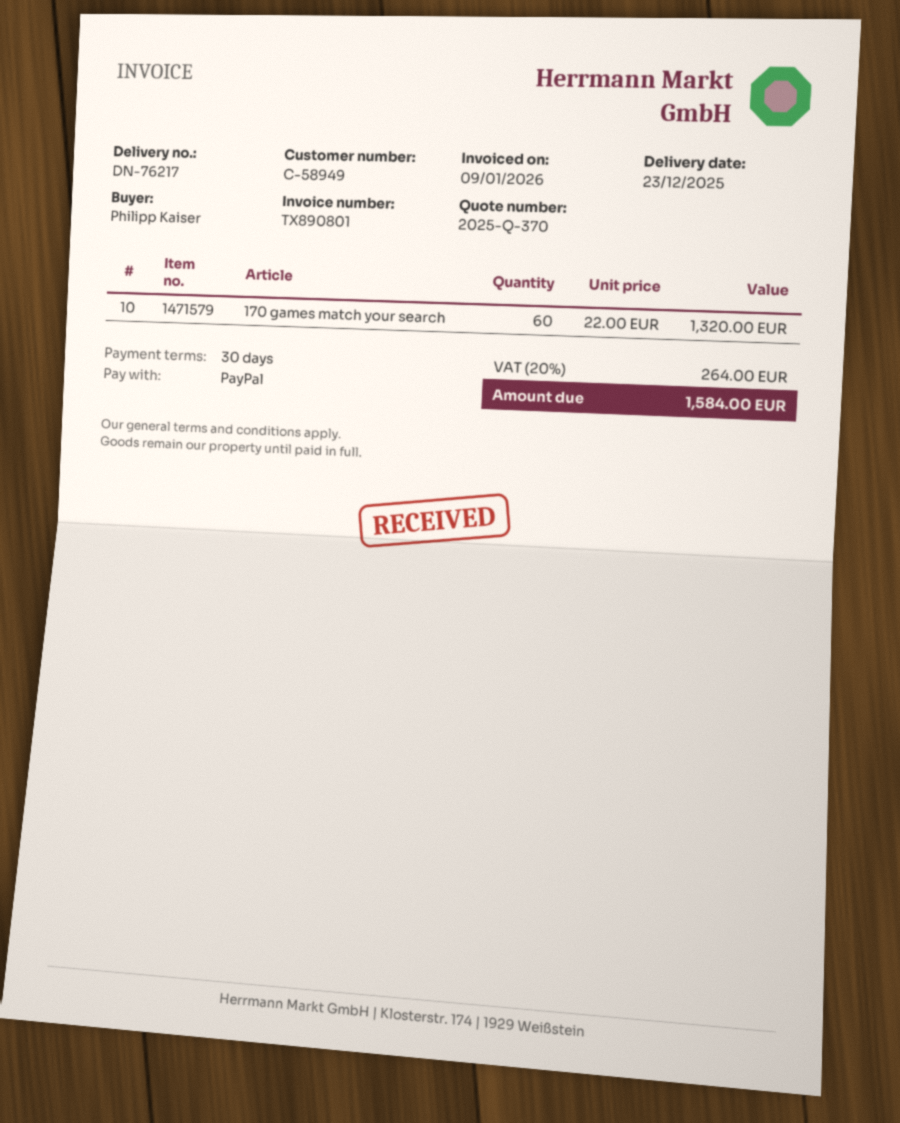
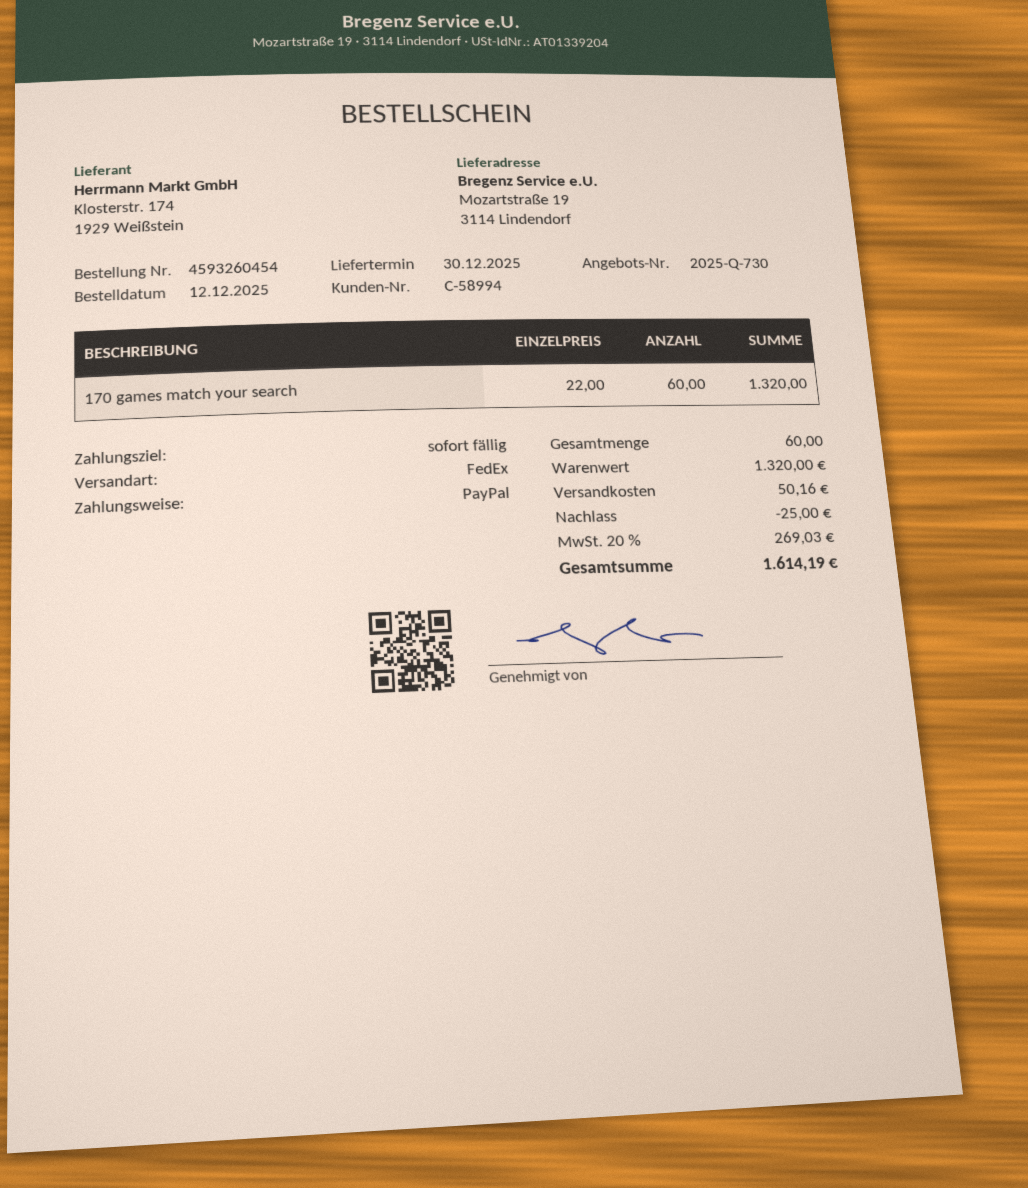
quote number: 2025-Q-370 -> 2025-Q-730
delivery date: 2025-12-23 -> 2025-12-30
payment terms: 30 days -> on receipt
customer number: C-58949 -> C-58994
discount: none -> 25.00
shipping: none -> 50.16
tax: 20% = 264.00 -> 20% = 269.03
total: 1584.00 -> 1614.19

